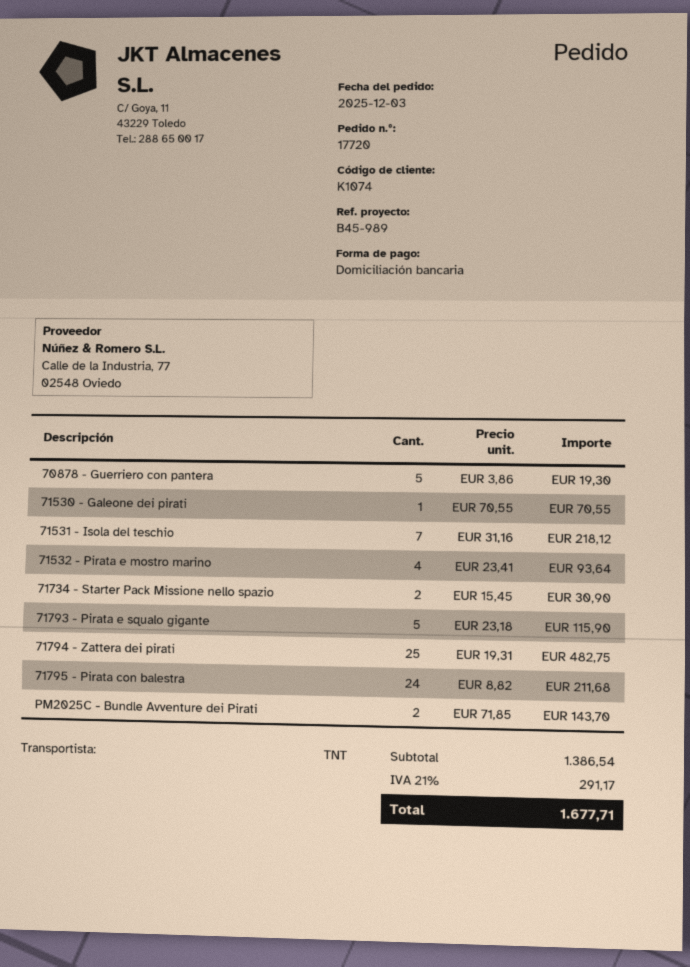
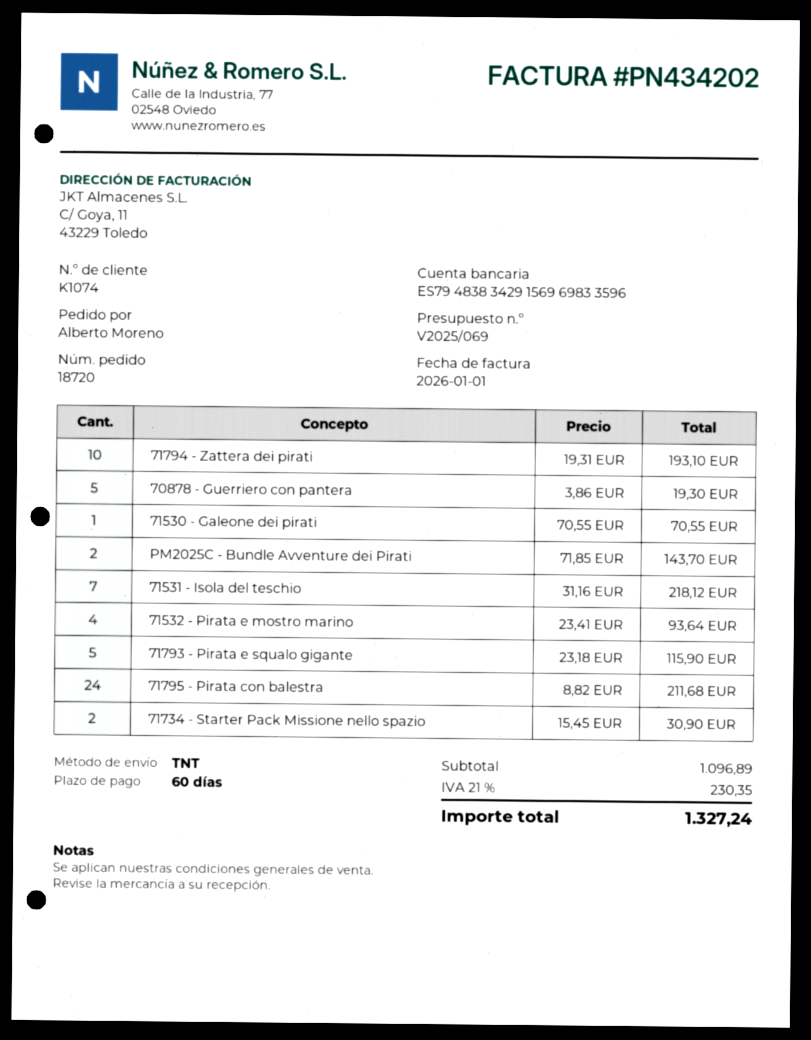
order number: 17720 -> 18720
71794 - Zattera dei pirati: 25 x 19.31 = 482.75 -> 10 x 19.31 = 193.10
subtotal: 1386.54 -> 1096.89
tax: 21% = 291.17 -> 21% = 230.35
total: 1677.71 -> 1327.24

